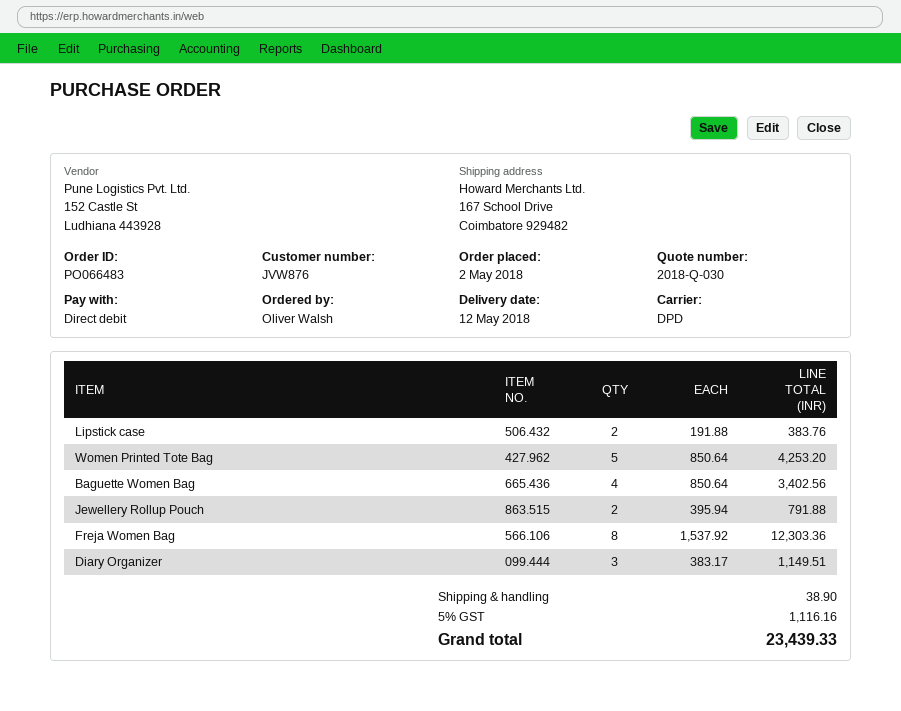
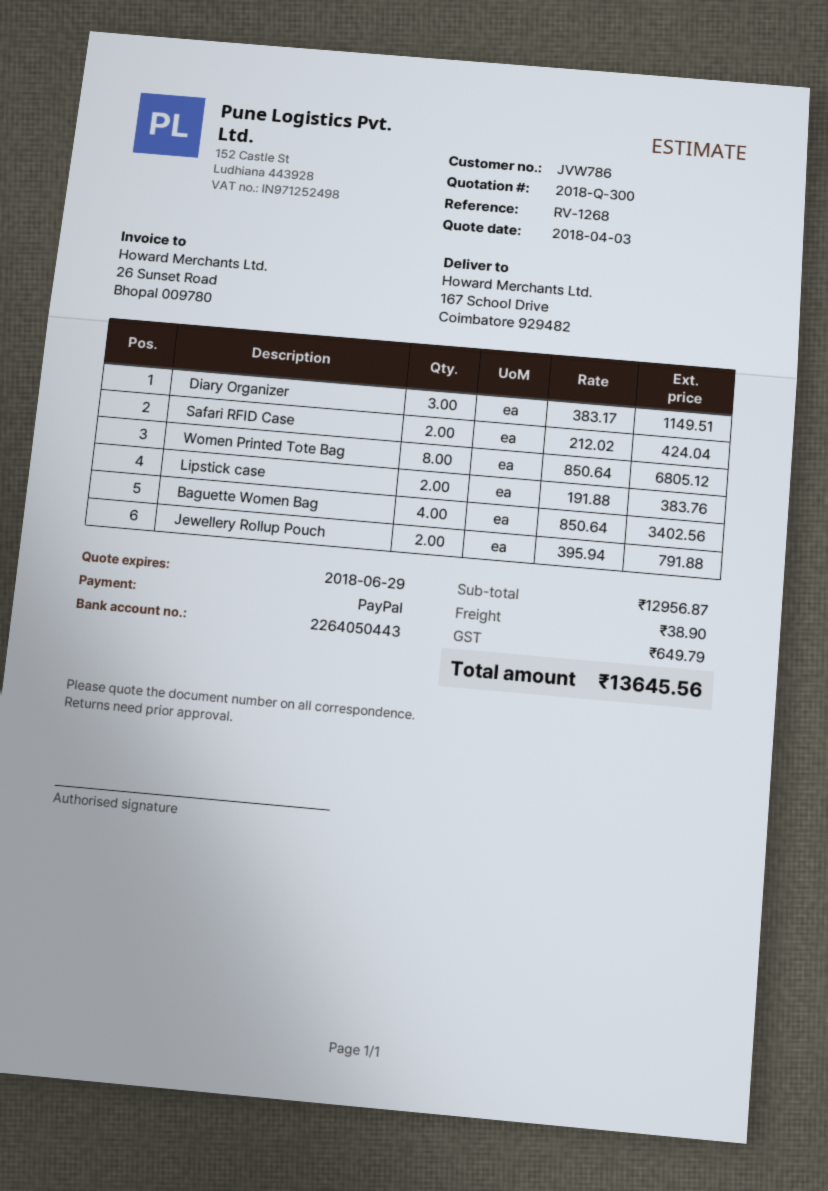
quote number: 2018-Q-030 -> 2018-Q-300
customer number: JVW876 -> JVW786
payment method: direct debit -> PayPal
Women Printed Tote Bag: 5 x 850.64 = 4253.20 -> 8 x 850.64 = 6805.12
Freja Women Bag: 8 x 1537.92 = 12303.36 -> none
Safari RFID Case: none -> 2 x 212.02 = 424.04
tax: 1116.16 -> 649.79
total: 23439.33 -> 13645.56

